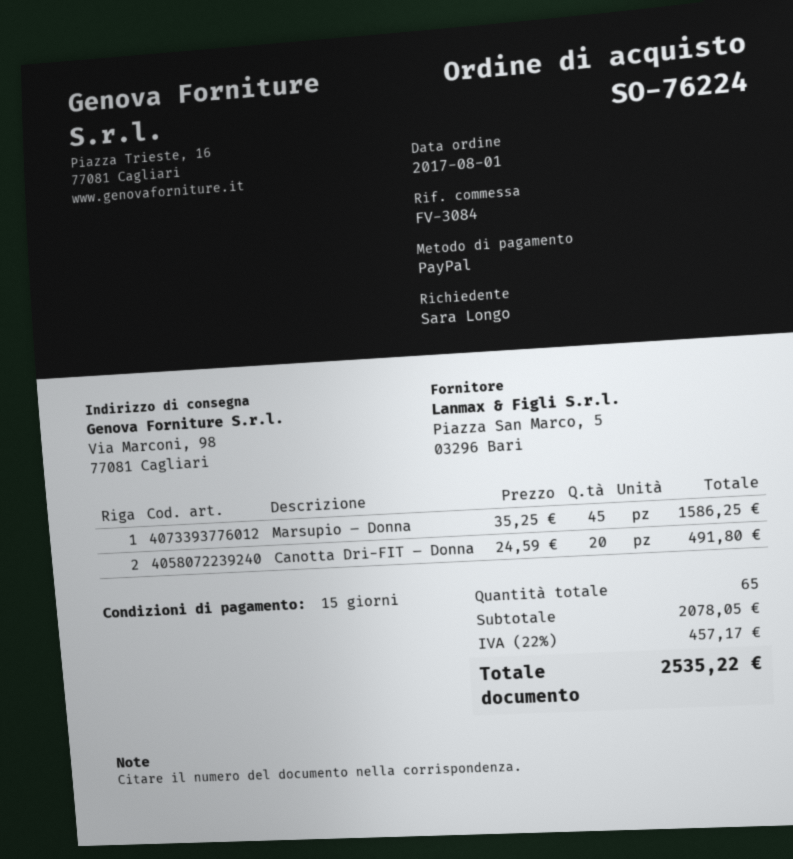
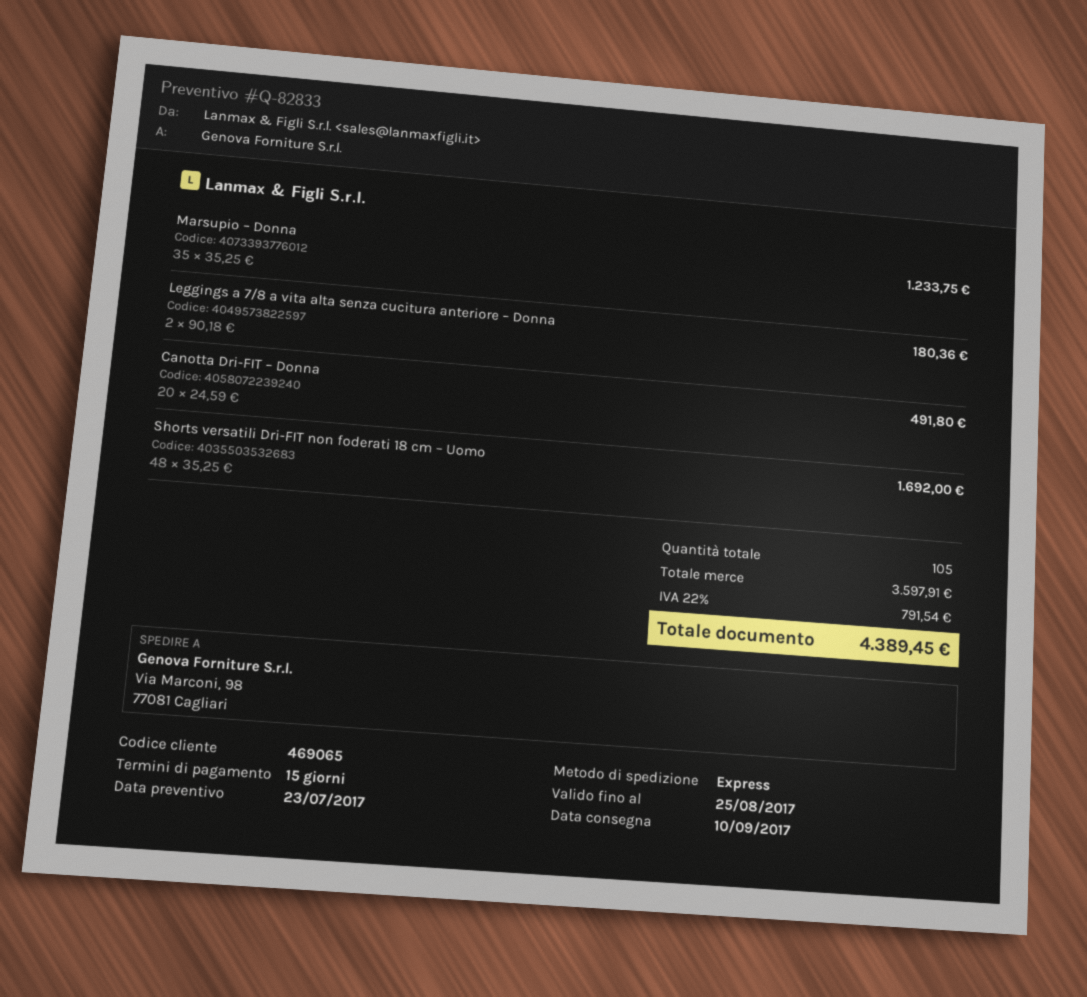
Marsupio – Donna: 45 x 35.25 = 1586.25 -> 35 x 35.25 = 1233.75
Leggings a 7/8 a vita alta senza cucitura anteriore – Donna: none -> 2 x 90.18 = 180.36
Shorts versatili Dri-FIT non foderati 18 cm – Uomo: none -> 48 x 35.25 = 1692.00
total quantity: 65 -> 105
subtotal: 2078.05 -> 3597.91
tax: 22% = 457.17 -> 22% = 791.54
total: 2535.22 -> 4389.45

